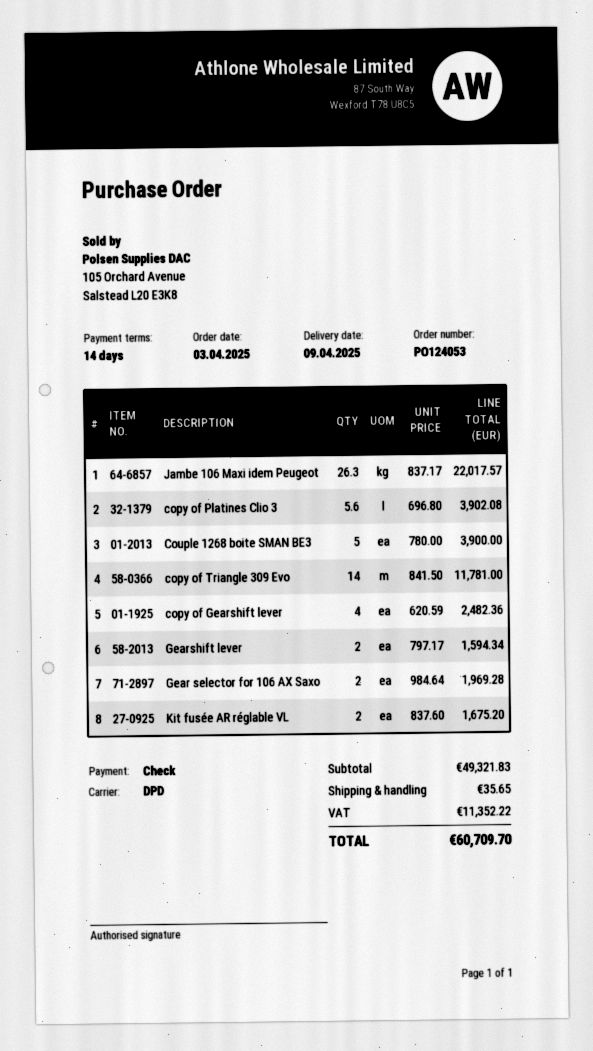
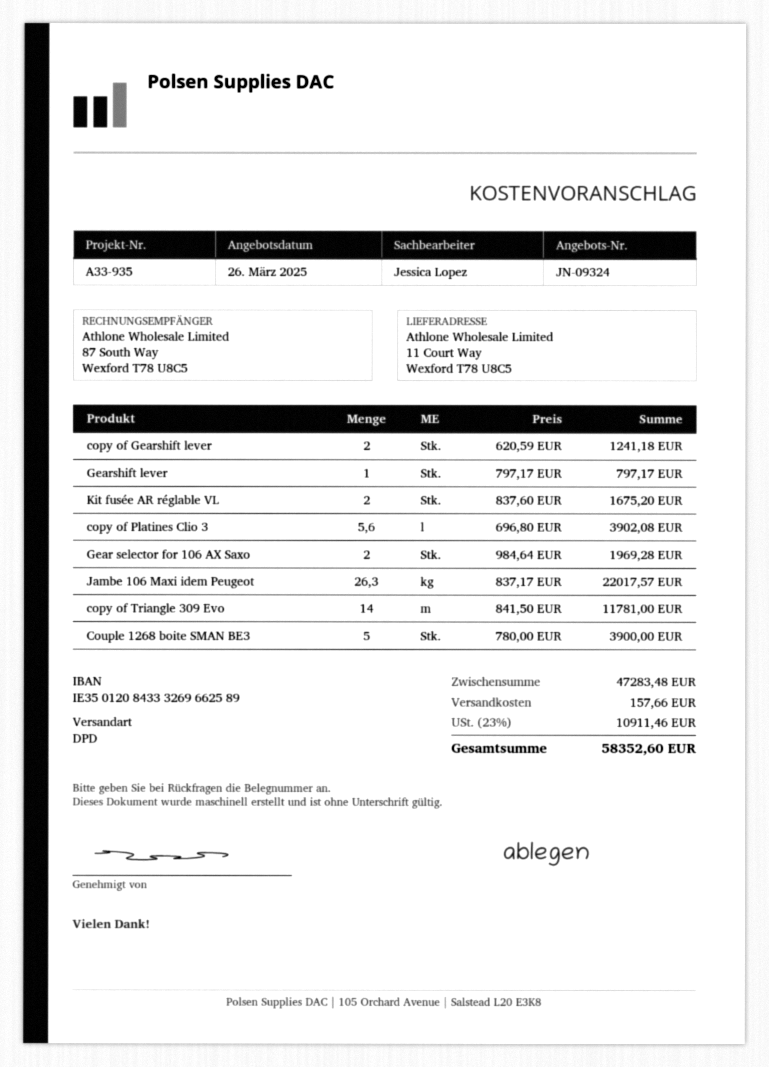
copy of Gearshift lever: 4 x 620.59 = 2482.36 -> 2 x 620.59 = 1241.18
Gearshift lever: 2 x 797.17 = 1594.34 -> 1 x 797.17 = 797.17
subtotal: 49321.83 -> 47283.48
shipping: 35.65 -> 157.66
tax: 11352.22 -> 10911.46
total: 60709.70 -> 58352.60

